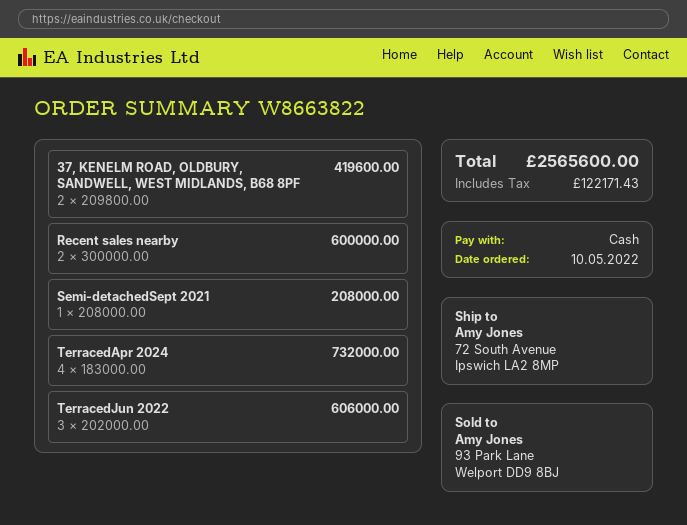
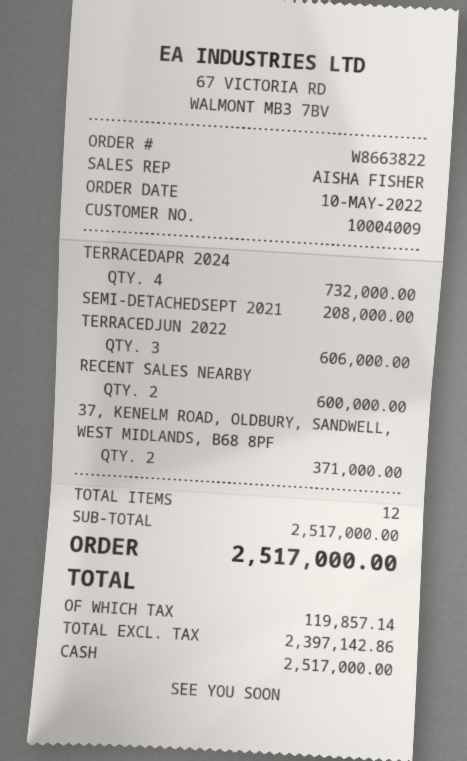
37, KENELM ROAD, OLDBURY, SANDWELL, WEST MIDLANDS, B68 8PF: 2 for 419600.00 -> 2 for 371000.00
tax: 122171.43 -> 119857.14
total: 2565600.00 -> 2517000.00

